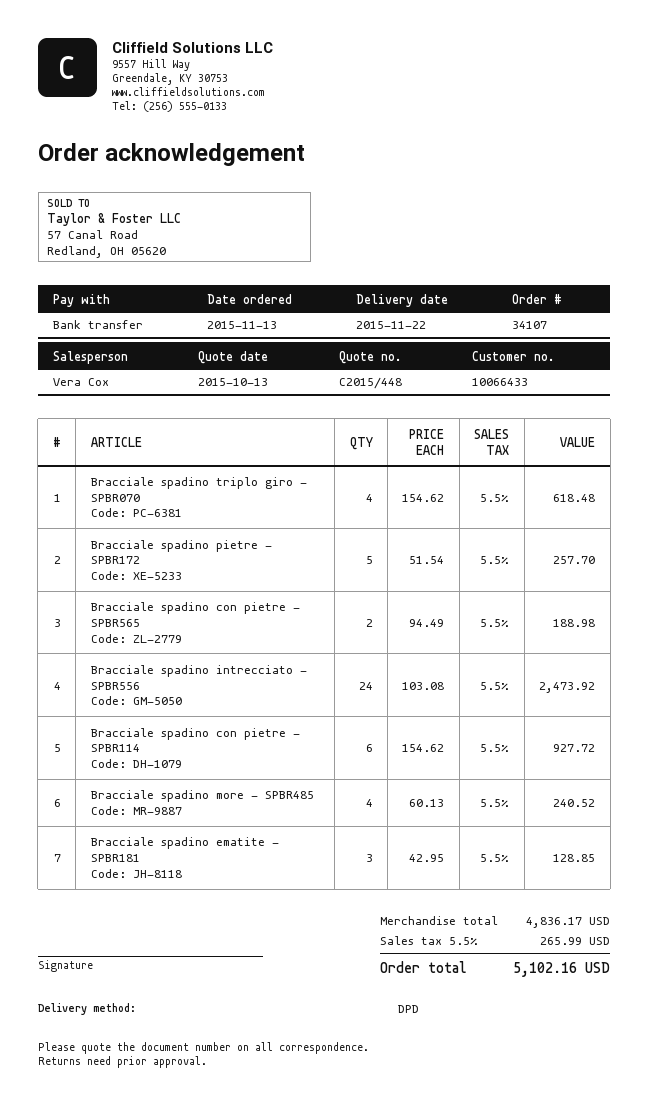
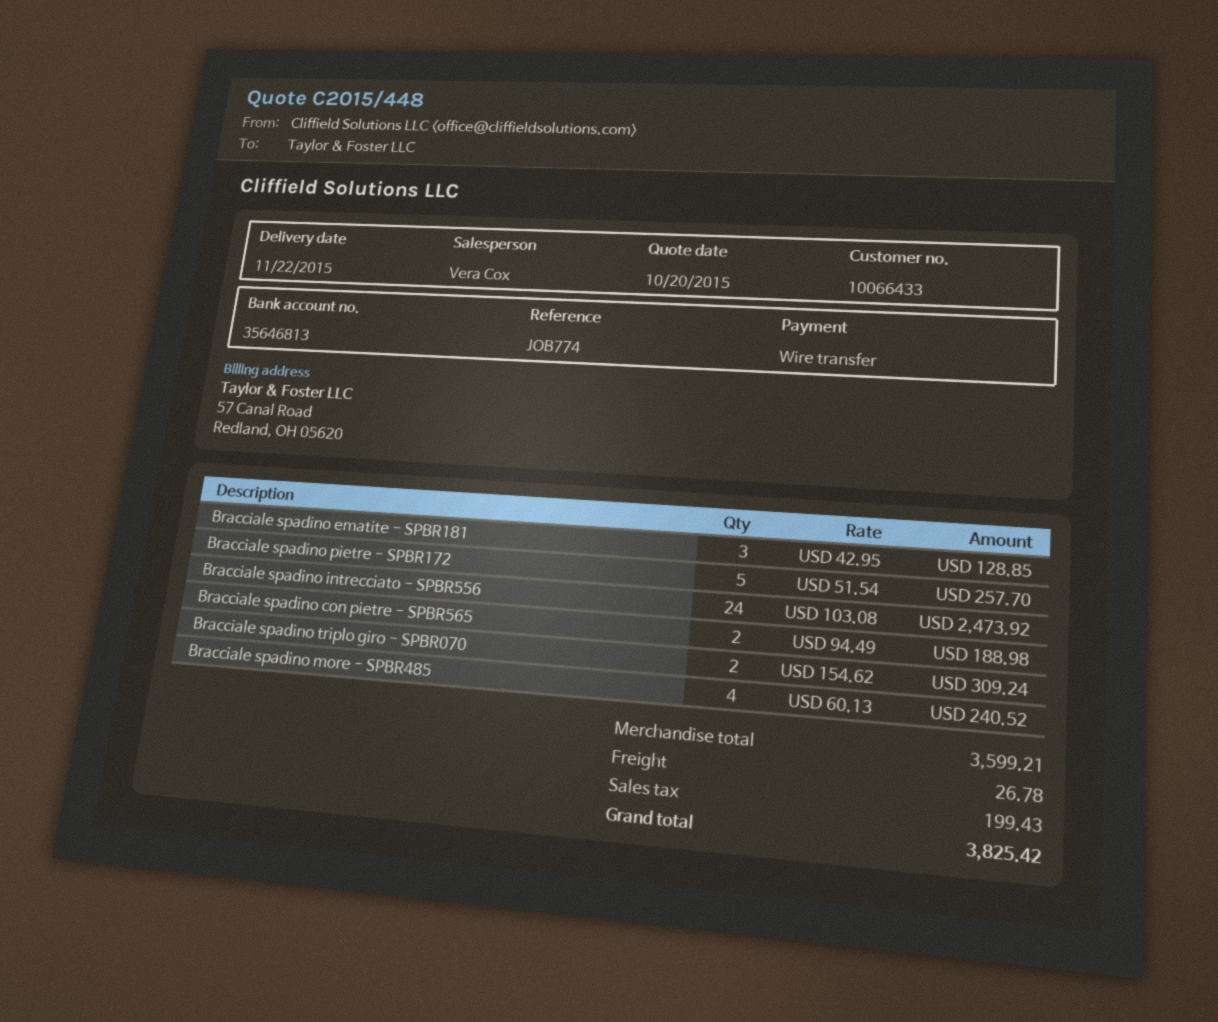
quote date: 2015-10-13 -> 2015-10-20
Bracciale spadino triplo giro - SPBR070: 4 x 154.62 = 618.48 -> 2 x 154.62 = 309.24
Bracciale spadino con pietre - SPBR114: 6 x 154.62 = 927.72 -> none
subtotal: 4836.17 -> 3599.21
shipping: none -> 26.78
tax: 265.99 -> 199.43
total: 5102.16 -> 3825.42

